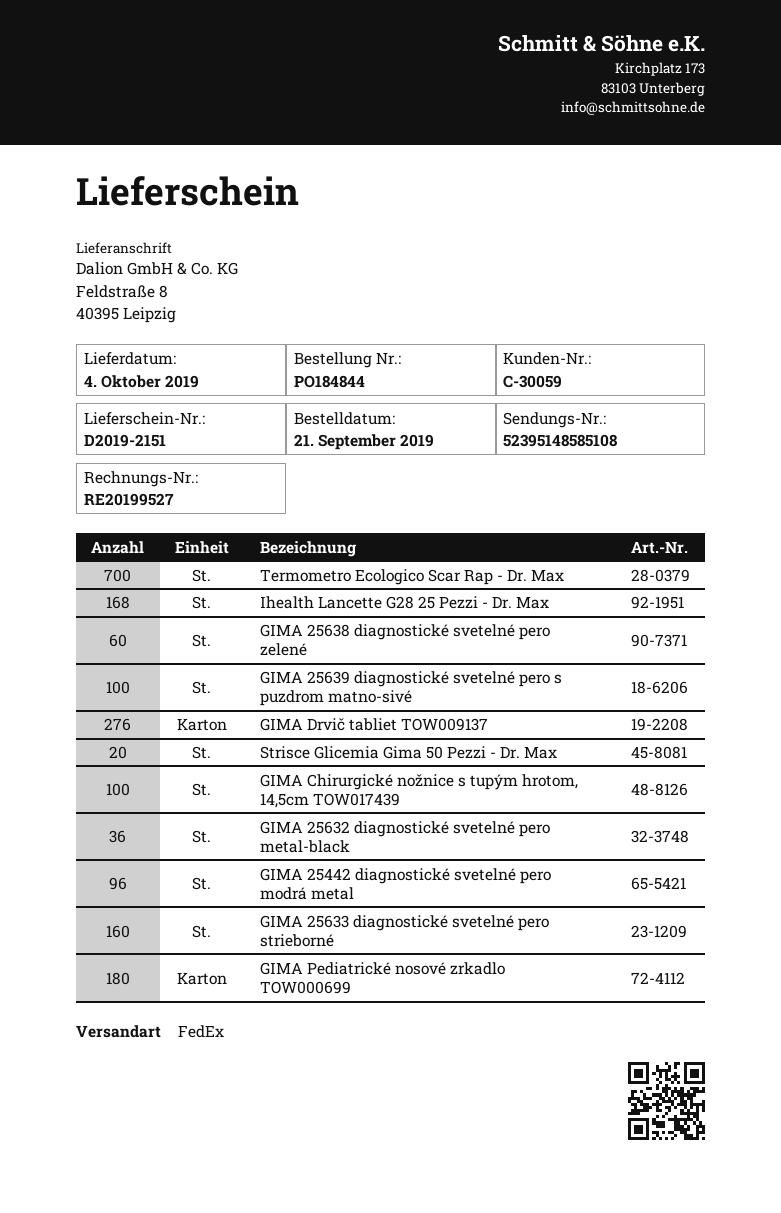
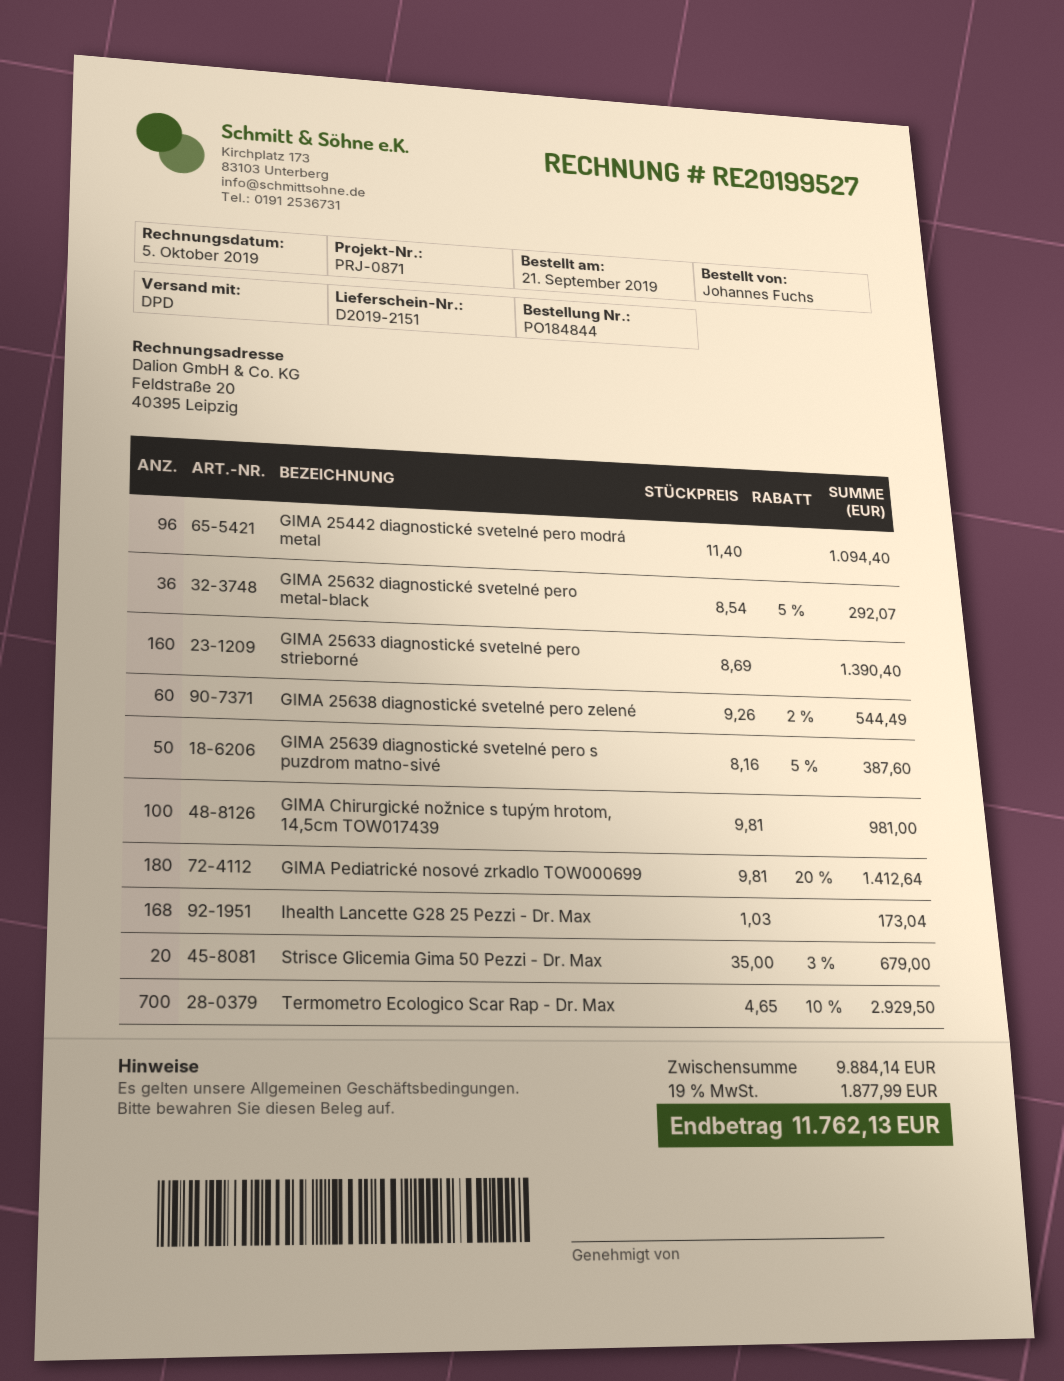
shipping method: FedEx -> DPD
GIMA 25639 diagnostické svetelné pero s puzdrom matno-sivé: 100 -> 50
GIMA Drvič tabliet TOW009137: 276 -> none

